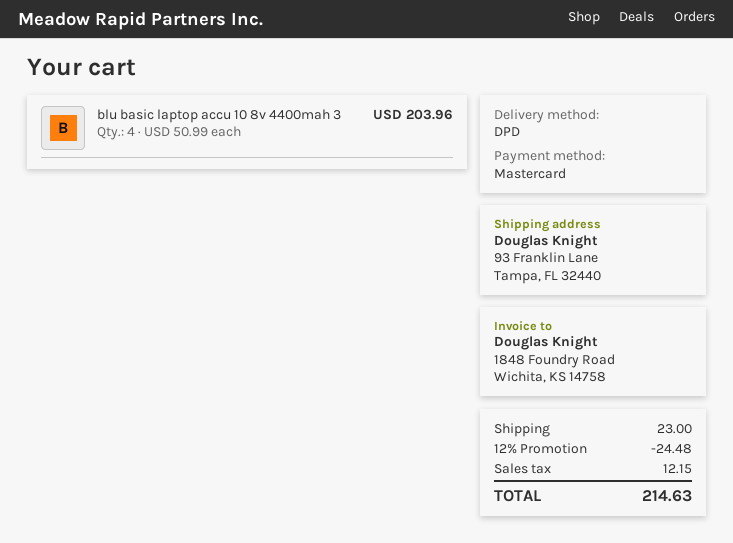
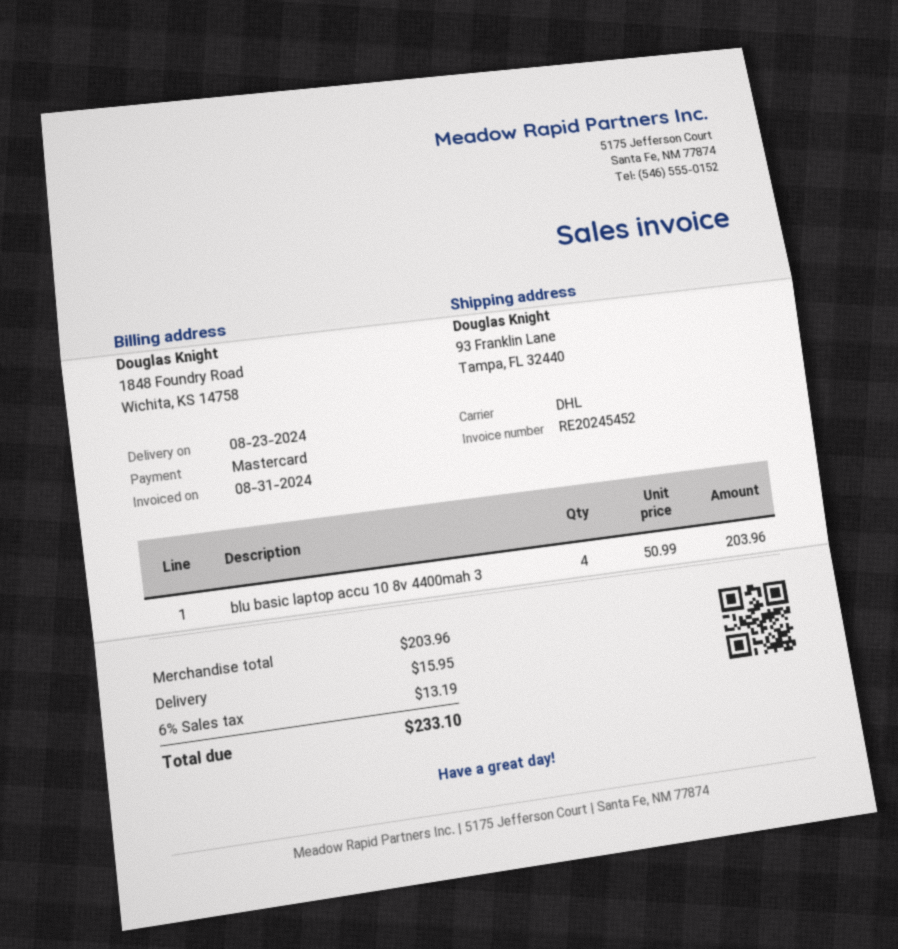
shipping method: DPD -> DHL
discount: 12% = 24.48 -> none
shipping: 23.00 -> 15.95
tax: 12.15 -> 13.19
total: 214.63 -> 233.10

